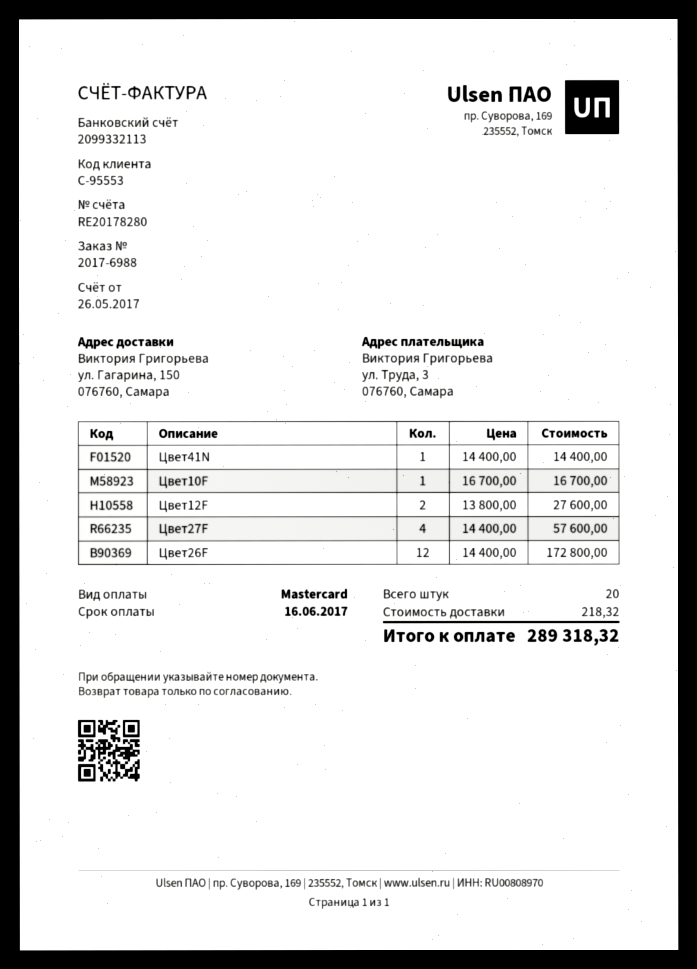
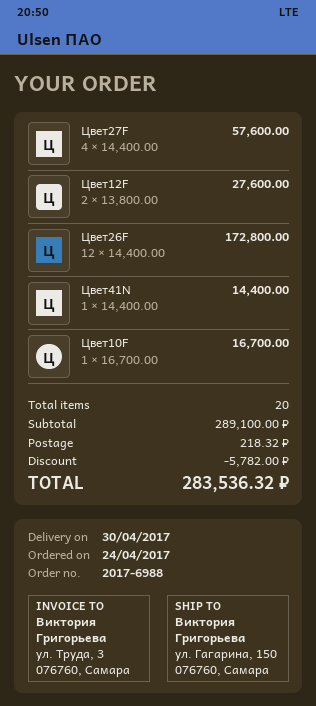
discount: none -> 5782.00
total: 289318.32 -> 283536.32

